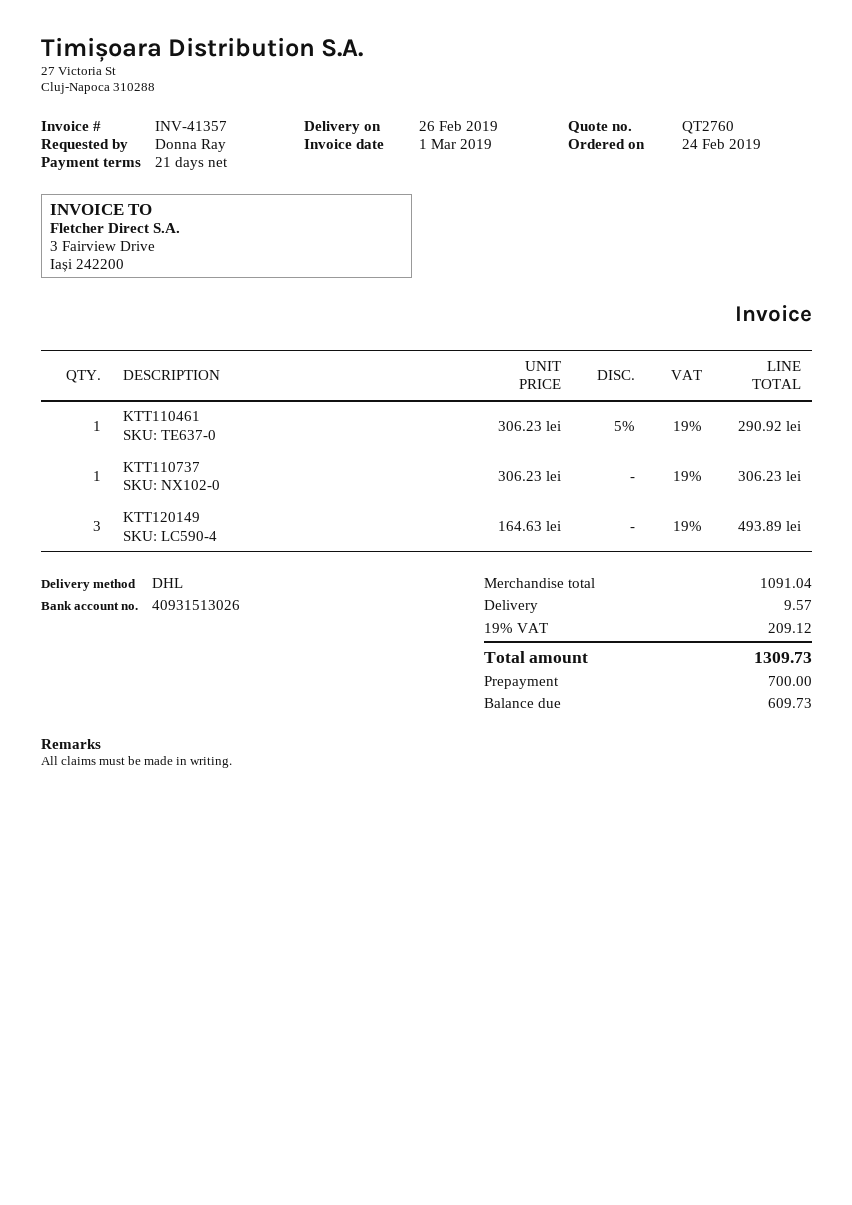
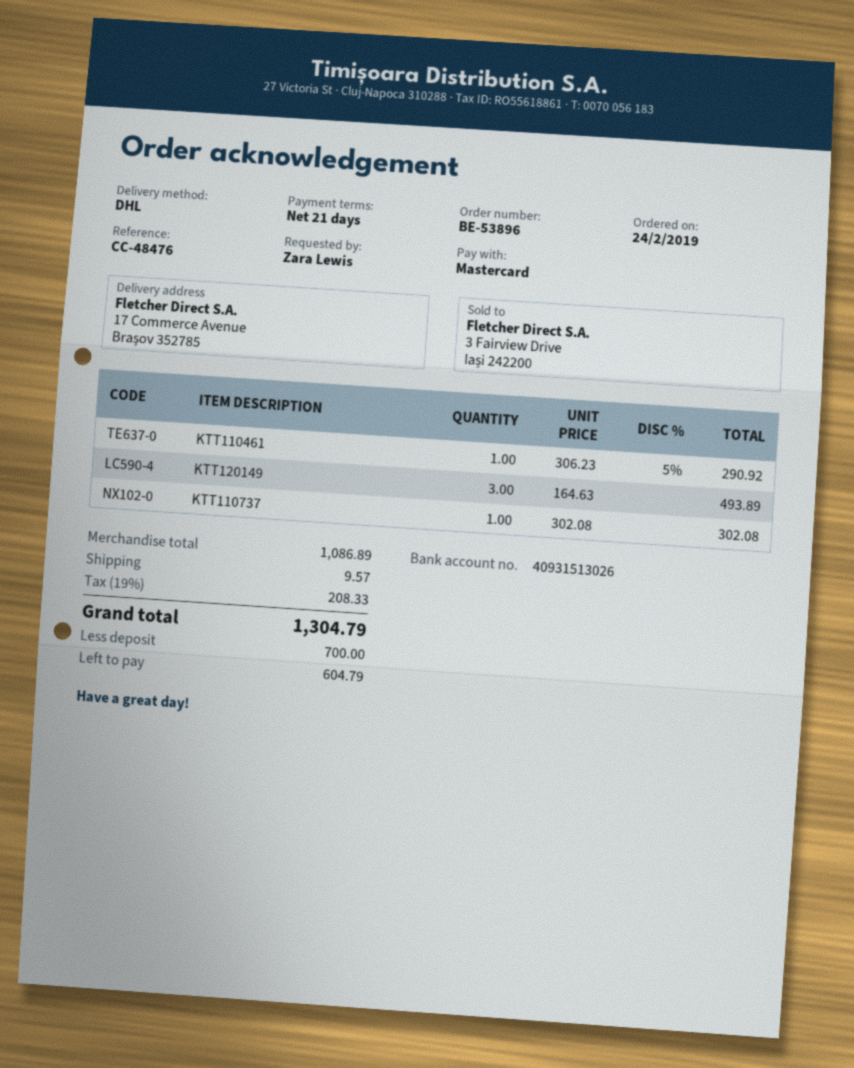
ordered by: Donna Ray -> Zara Lewis
KTT110737: 1 x 306.23 = 306.23 -> 1 x 302.08 = 302.08
subtotal: 1091.04 -> 1086.89
tax: 19% = 209.12 -> 19% = 208.33
total: 1309.73 -> 1304.79
balance: 609.73 -> 604.79

